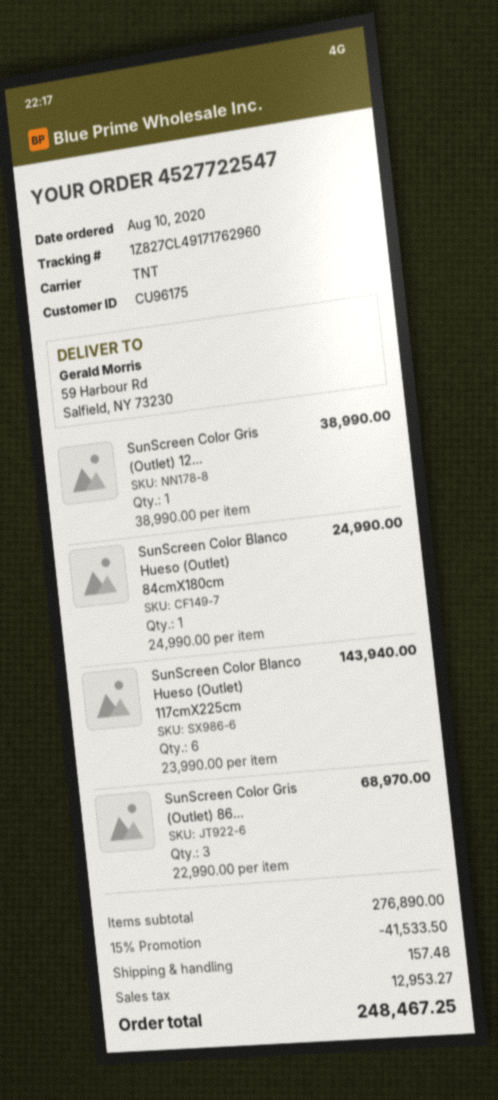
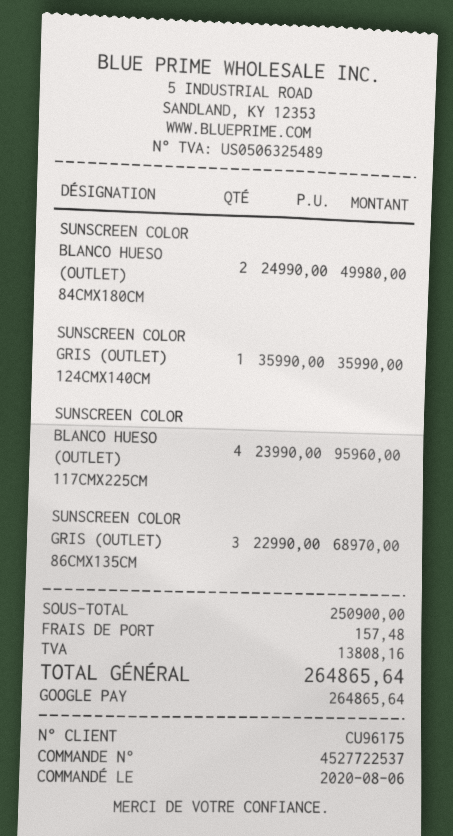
order number: 4527722547 -> 4527722537
order date: 2020-08-10 -> 2020-08-06
SunScreen Color Gris (Outlet) 12...: 1 x 38990.00 = 38990.00 -> 1 x 35990.00 = 35990.00
SunScreen Color Blanco Hueso (Outlet) 84cmX180cm: 1 x 24990.00 = 24990.00 -> 2 x 24990.00 = 49980.00
SunScreen Color Blanco Hueso (Outlet) 117cmX225cm: 6 x 23990.00 = 143940.00 -> 4 x 23990.00 = 95960.00
subtotal: 276890.00 -> 250900.00
discount: 15% = 41533.50 -> none
tax: 12953.27 -> 13808.16
total: 248467.25 -> 264865.64

